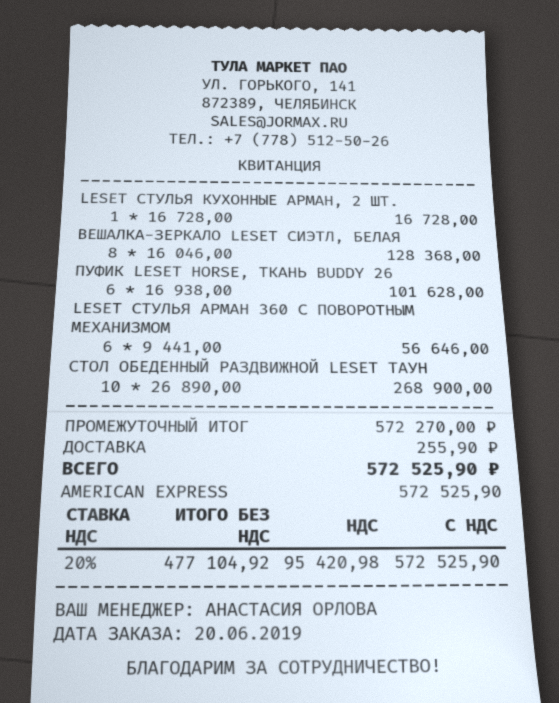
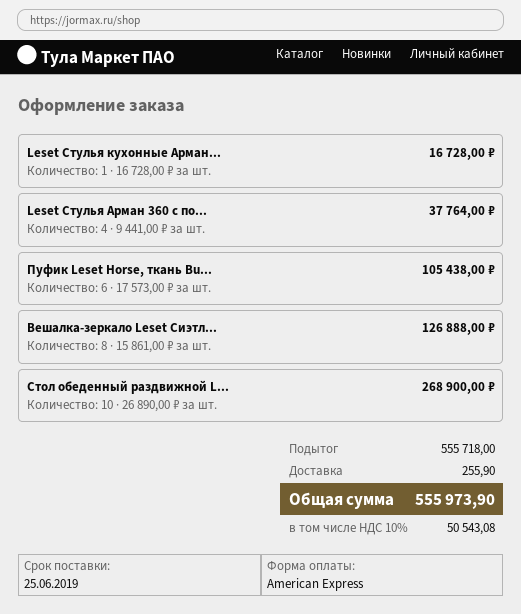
ВЕШАЛКА-ЗЕРКАЛО LESET СИЭТЛ, БЕЛАЯ: 8 x 16046.00 = 128368.00 -> 8 x 15861.00 = 126888.00
ПУФИК LESET HORSE, ТКАНЬ BUDDY 26: 6 x 16938.00 = 101628.00 -> 6 x 17573.00 = 105438.00
LESET СТУЛЬЯ АРМАН 360 С ПОВОРОТНЫМ МЕХАНИЗМОМ: 6 x 9441.00 = 56646.00 -> 4 x 9441.00 = 37764.00
subtotal: 572270.00 -> 555718.00
tax: 20% = 95420.98 -> 10% = 50543.08
total: 572525.90 -> 555973.90

